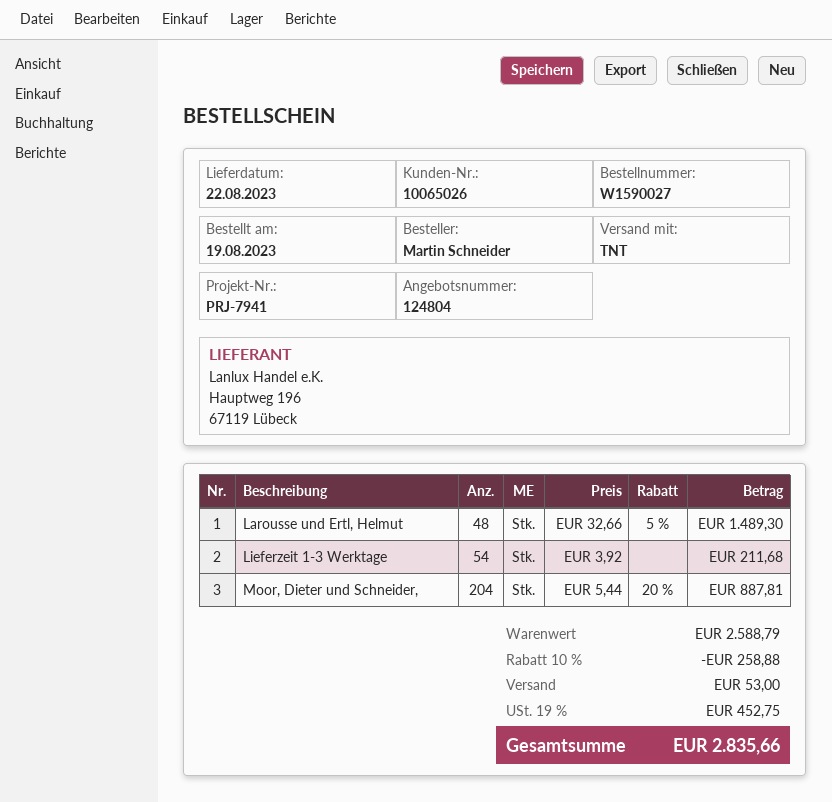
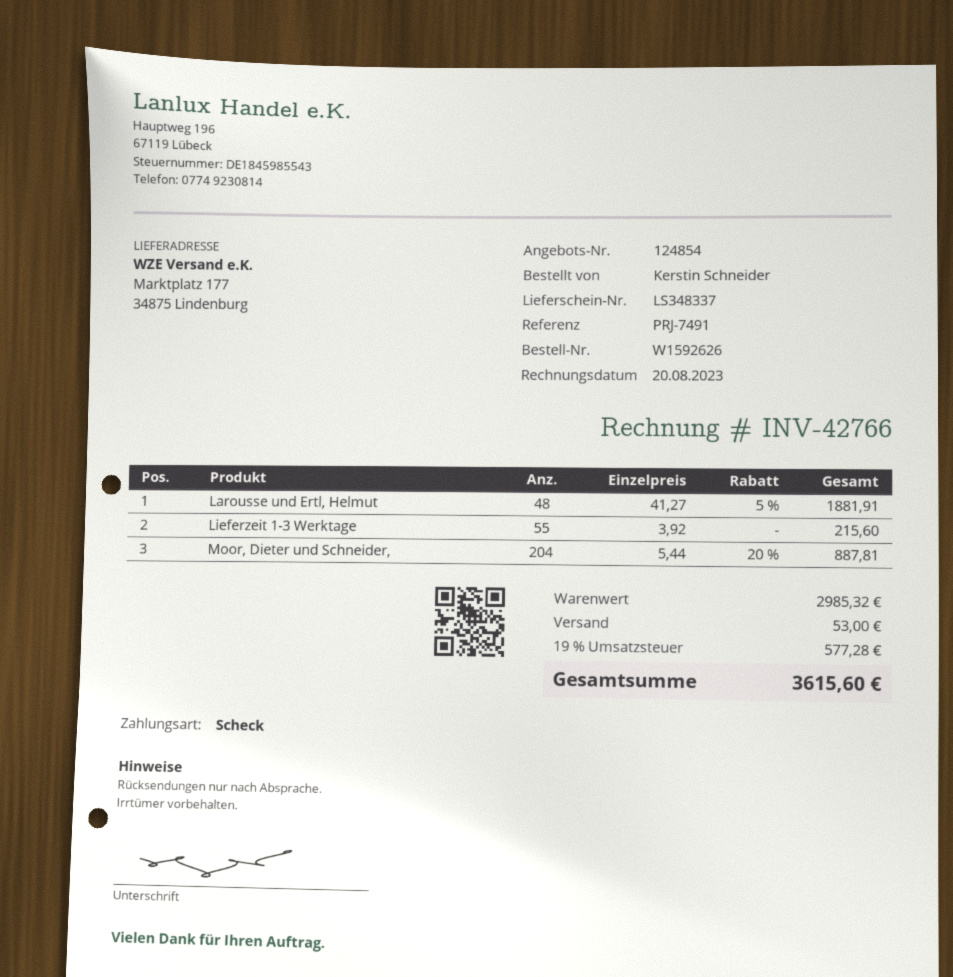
quote number: 124804 -> 124854
order number: W1590027 -> W1592626
reference: PRJ-7941 -> PRJ-7491
ordered by: Martin Schneider -> Kerstin Schneider
Larousse und Ertl, Helmut: 48 x 32.66 - 5% = 1489.30 -> 48 x 41.27 - 5% = 1881.91
Lieferzeit 1-3 Werktage: 54 x 3.92 = 211.68 -> 55 x 3.92 = 215.60
subtotal: 2588.79 -> 2985.32
discount: 10% = 258.88 -> none
tax: 19% = 452.75 -> 19% = 577.28
total: 2835.66 -> 3615.60

